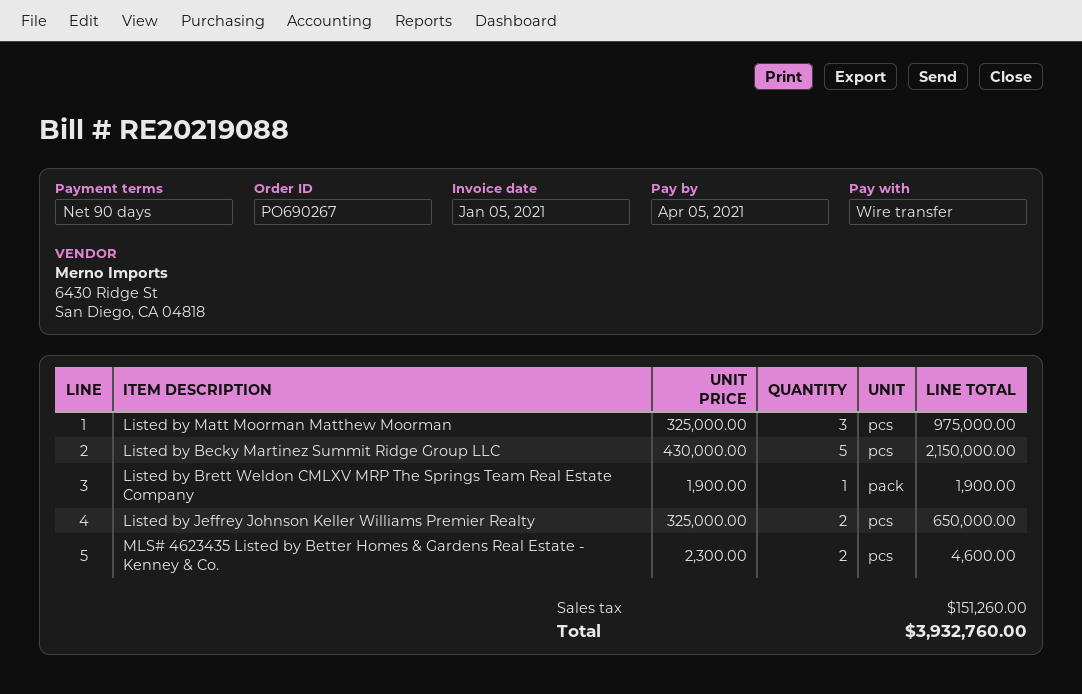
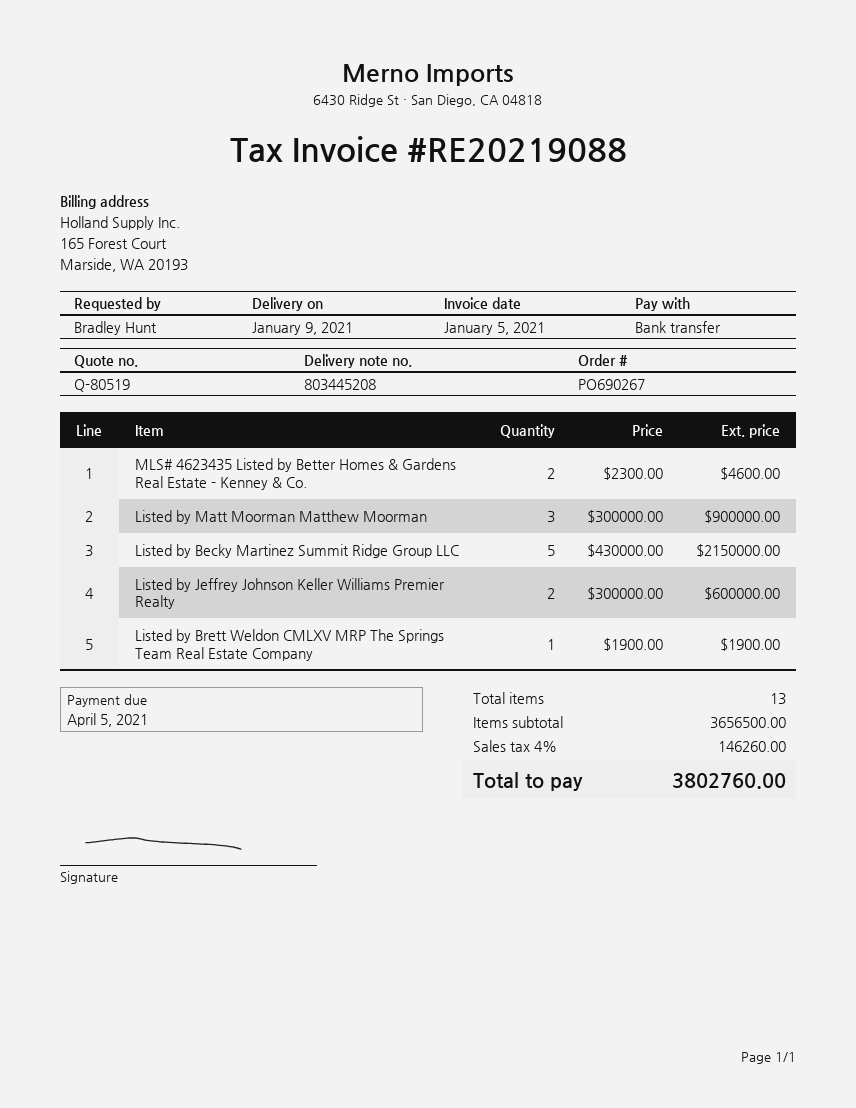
Listed by Matt Moorman Matthew Moorman: 3 x 325000.00 = 975000.00 -> 3 x 300000.00 = 900000.00
Listed by Jeffrey Johnson Keller Williams Premier Realty: 2 x 325000.00 = 650000.00 -> 2 x 300000.00 = 600000.00
tax: 151260.00 -> 146260.00
total: 3932760.00 -> 3802760.00

